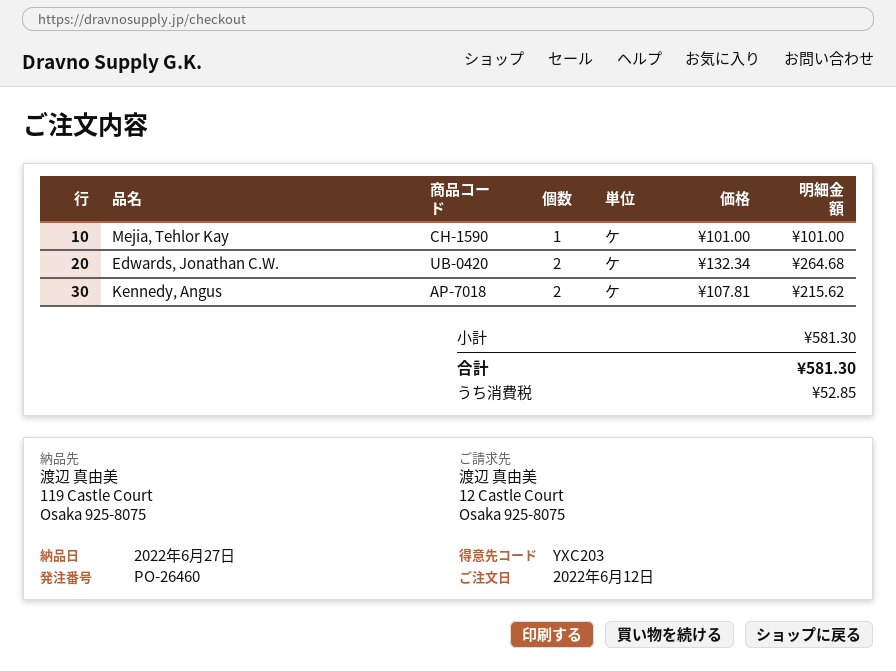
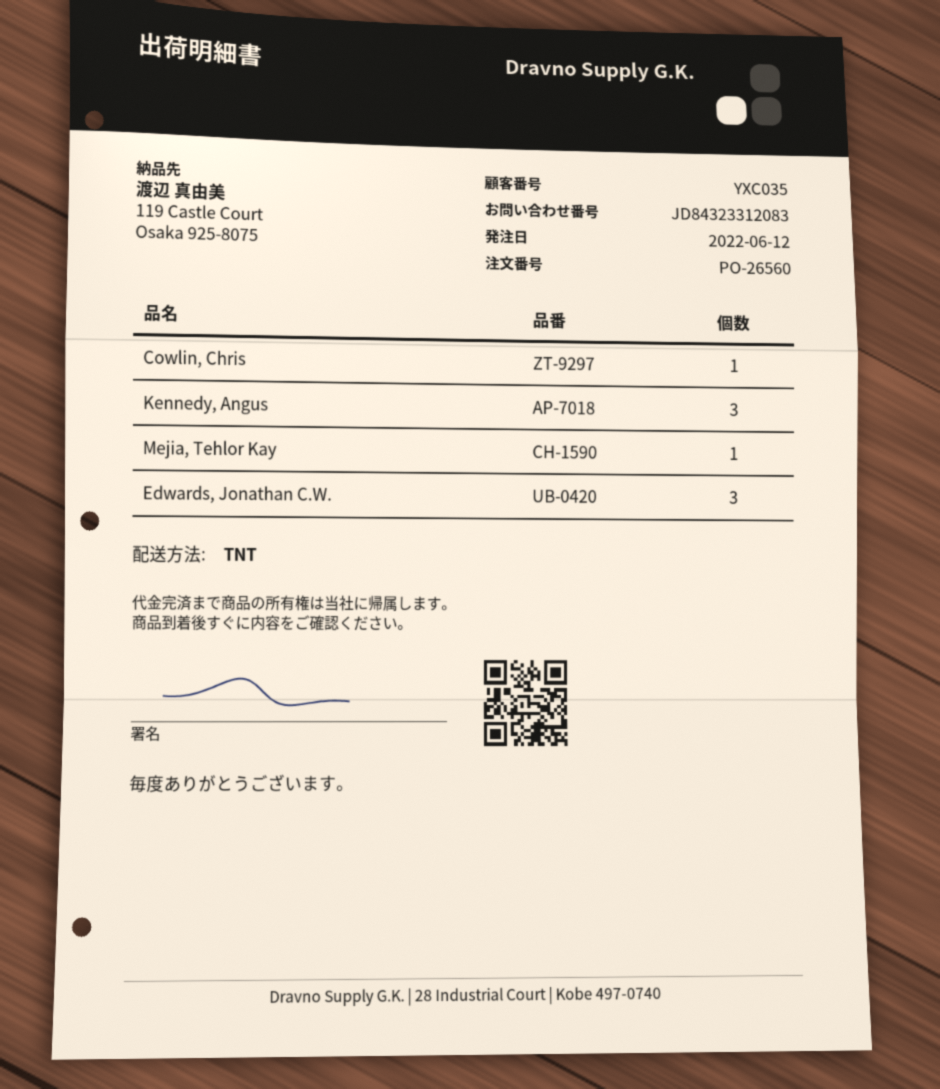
order number: PO-26460 -> PO-26560
customer number: YXC203 -> YXC035
Edwards, Jonathan C.W.: 2 -> 3
Kennedy, Angus: 2 -> 3
Cowlin, Chris: none -> 1

